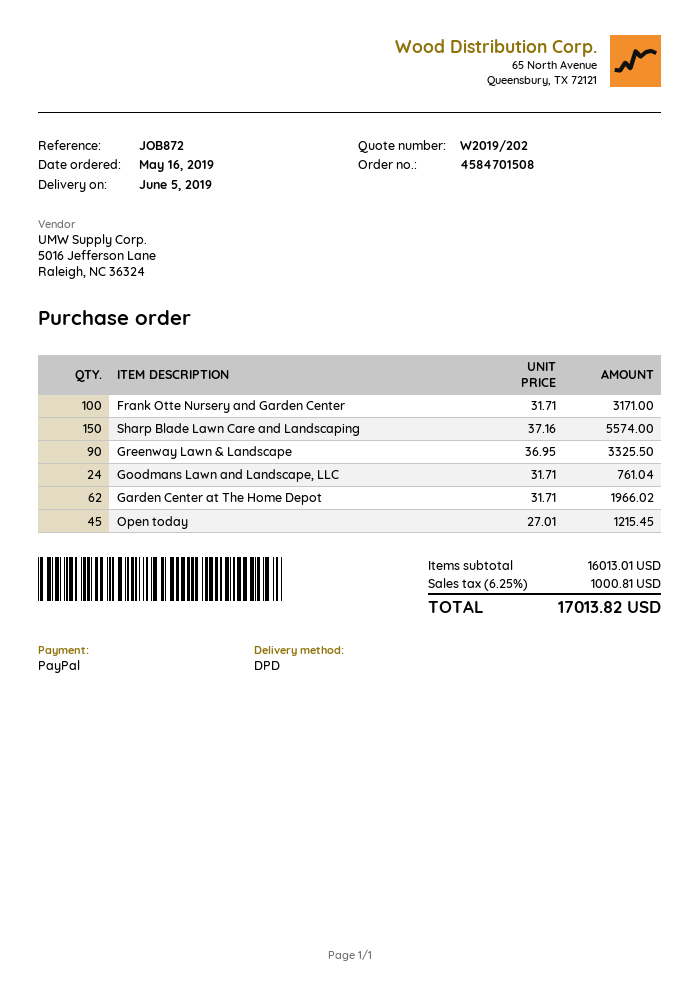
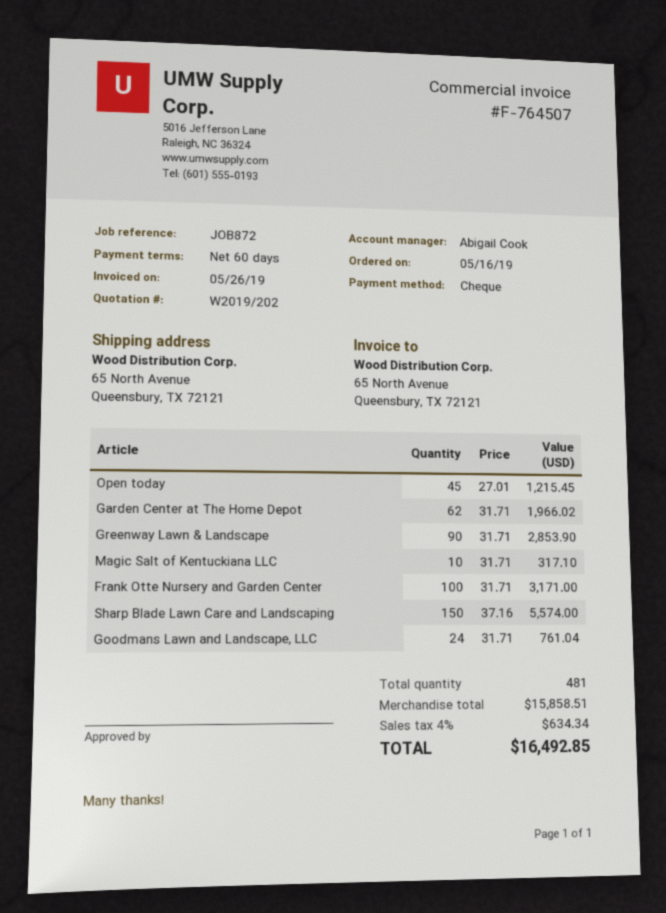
payment method: PayPal -> cheque
Greenway Lawn & Landscape: 90 x 36.95 = 3325.50 -> 90 x 31.71 = 2853.90
Magic Salt of Kentuckiana LLC: none -> 10 x 31.71 = 317.10
subtotal: 16013.01 -> 15858.51
tax: 6.25% = 1000.81 -> 4% = 634.34
total: 17013.82 -> 16492.85

